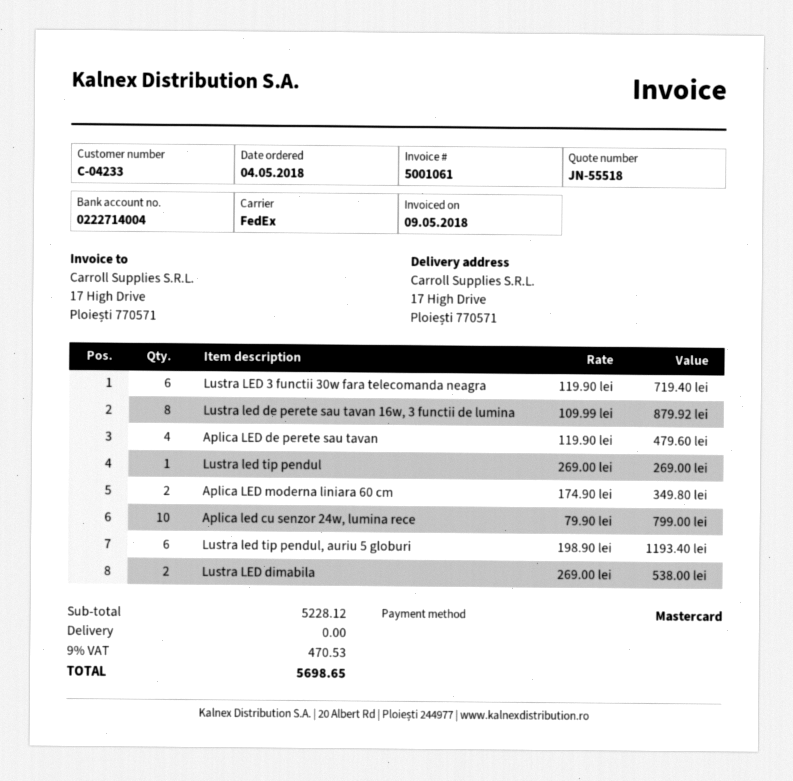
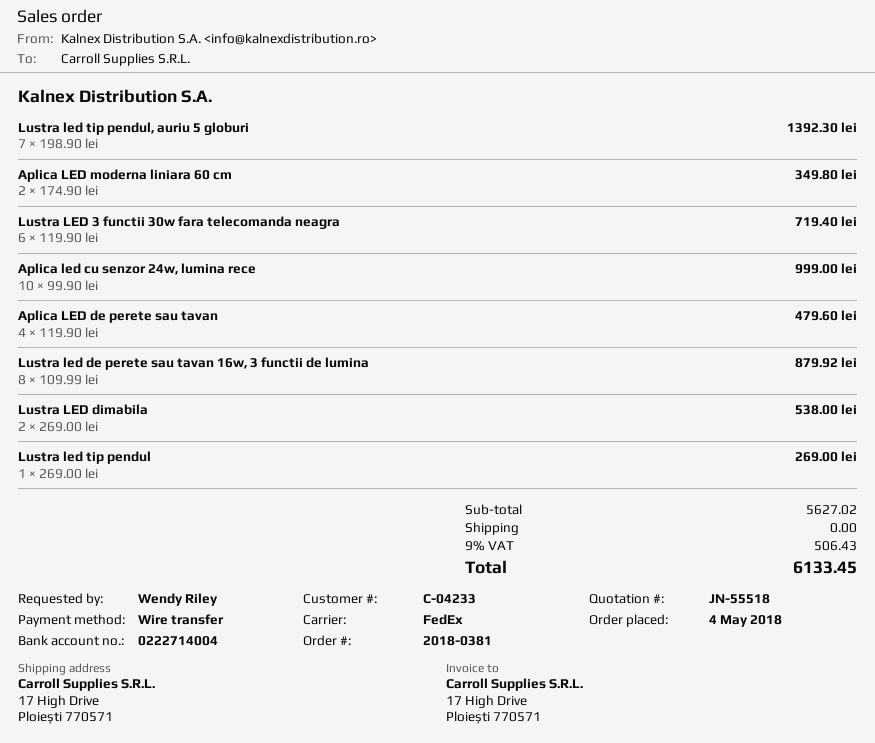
payment method: Mastercard -> bank transfer
Aplica led cu senzor 24w, lumina rece: 10 x 79.90 = 799.00 -> 10 x 99.90 = 999.00
Lustra led tip pendul, auriu 5 globuri: 6 x 198.90 = 1193.40 -> 7 x 198.90 = 1392.30
subtotal: 5228.12 -> 5627.02
tax: 9% = 470.53 -> 9% = 506.43
total: 5698.65 -> 6133.45

